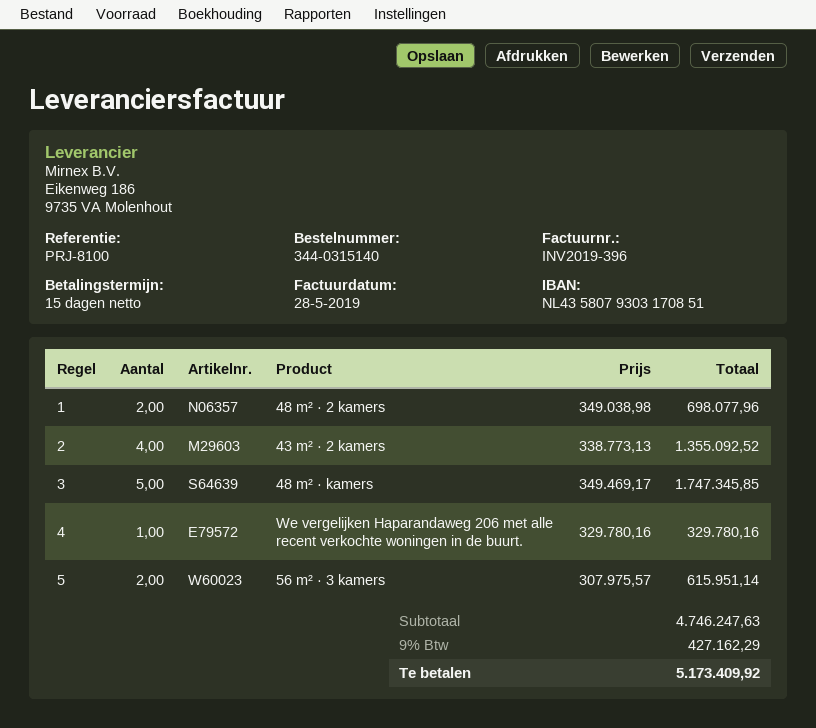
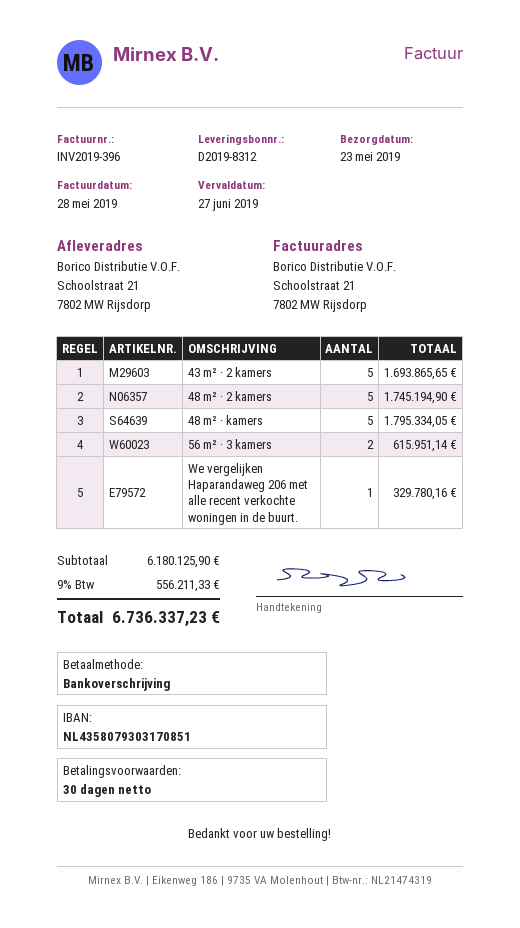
payment terms: 15 days -> 30 days
48 m² · 2 kamers: 2 for 698077.96 -> 5 for 1745194.90
43 m² · 2 kamers: 4 for 1355092.52 -> 5 for 1693865.65
48 m² · kamers: 5 for 1747345.85 -> 5 for 1795334.05
subtotal: 4746247.63 -> 6180125.90
tax: 9% = 427162.29 -> 9% = 556211.33
total: 5173409.92 -> 6736337.23

